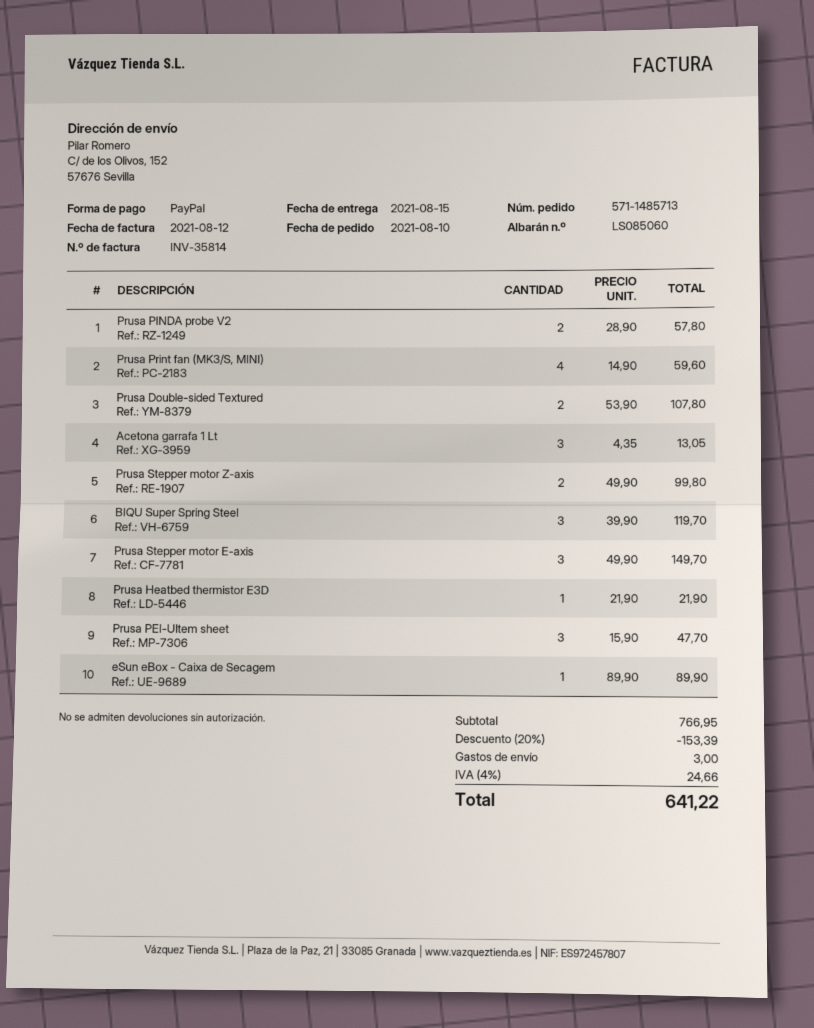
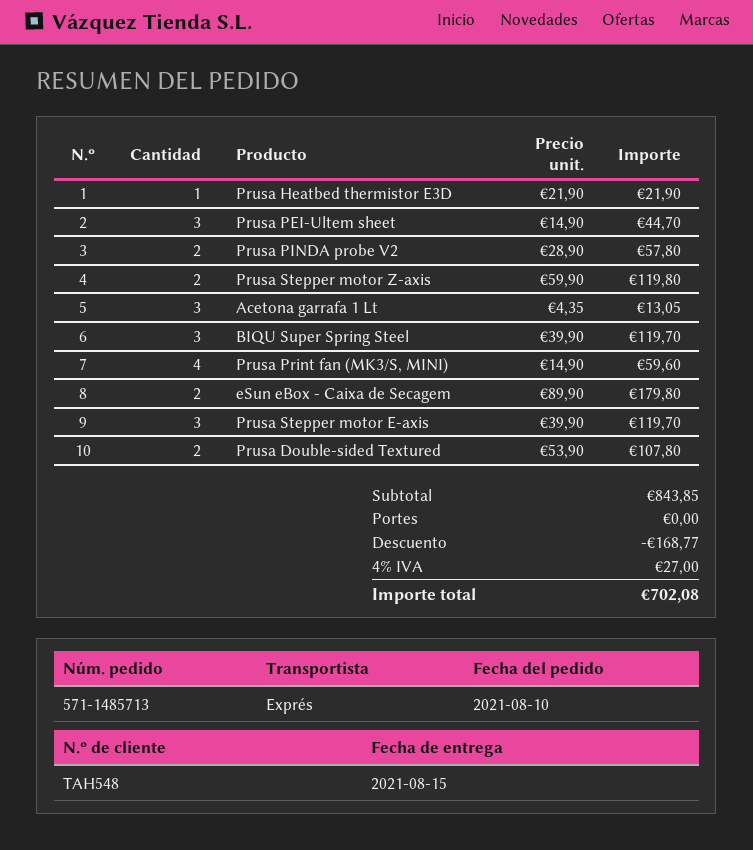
Prusa Stepper motor Z-axis: 2 x 49.90 = 99.80 -> 2 x 59.90 = 119.80
Prusa Stepper motor E-axis: 3 x 49.90 = 149.70 -> 3 x 39.90 = 119.70
Prusa PEI-Ultem sheet: 3 x 15.90 = 47.70 -> 3 x 14.90 = 44.70
eSun eBox - Caixa de Secagem: 1 x 89.90 = 89.90 -> 2 x 89.90 = 179.80
subtotal: 766.95 -> 843.85
discount: 153.39 -> 168.77
shipping: 3.00 -> 0.00
tax: 4% = 24.66 -> 4% = 27.00
total: 641.22 -> 702.08

